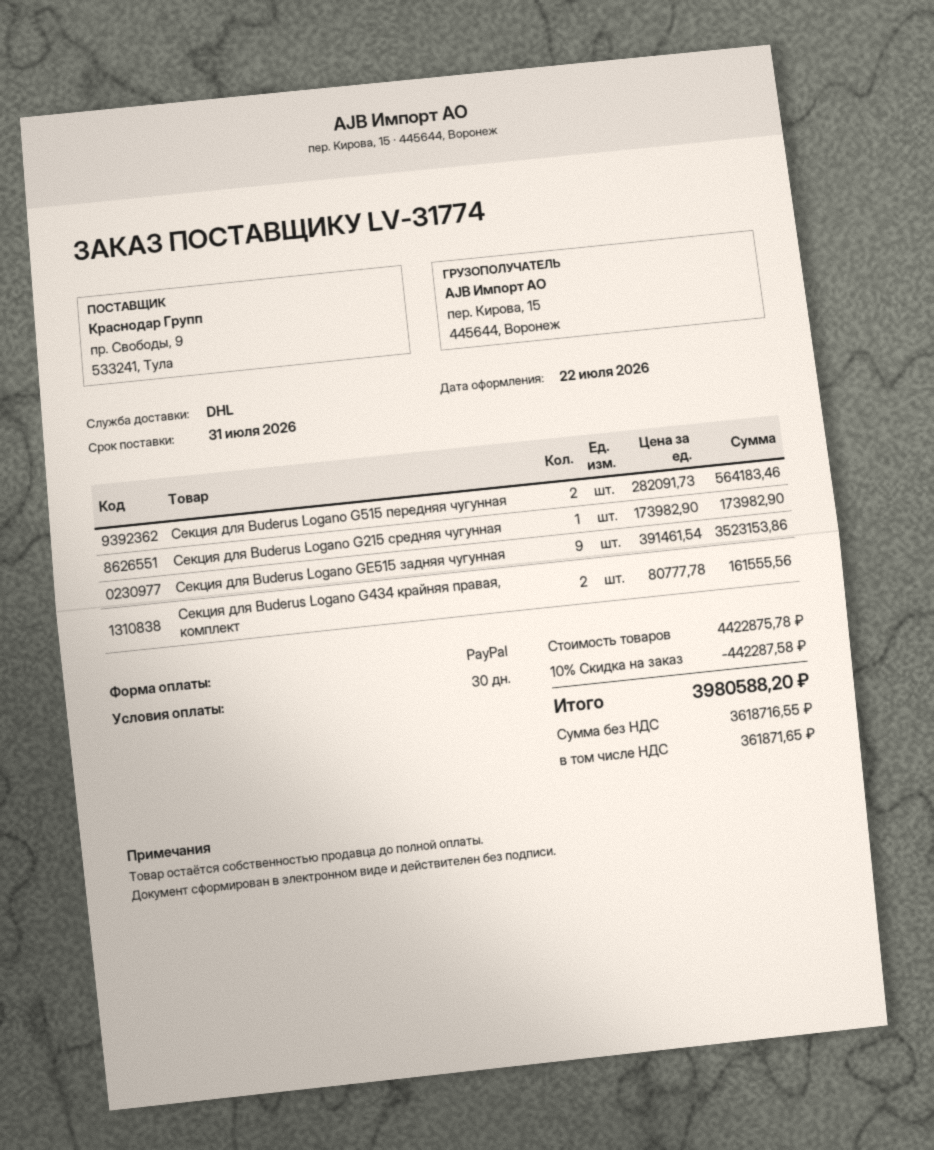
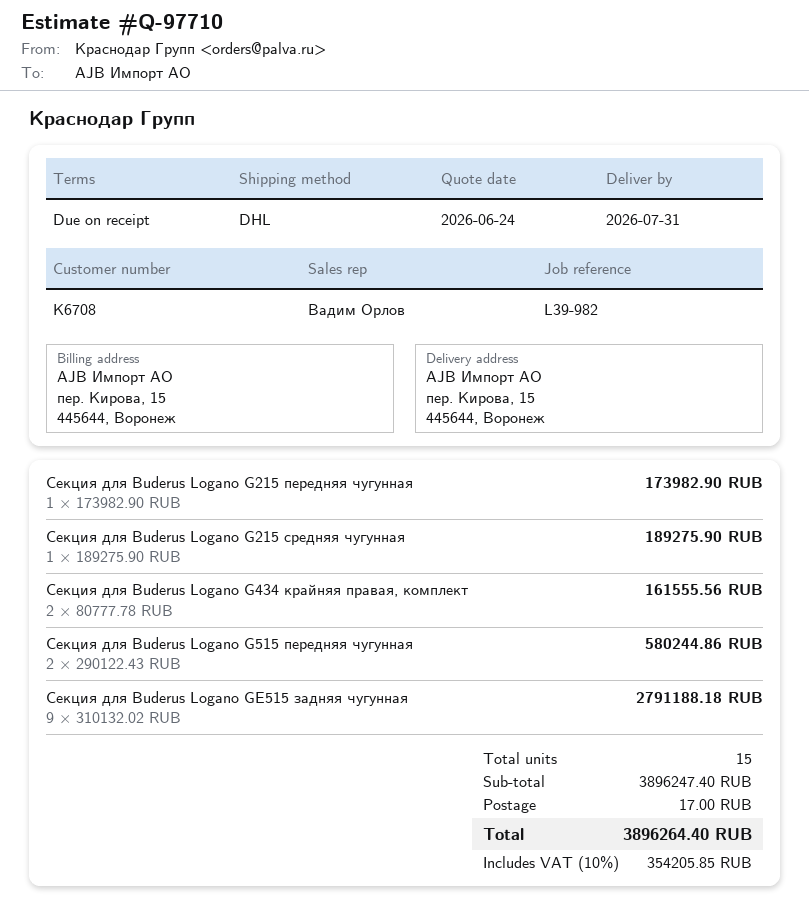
payment terms: 30 days -> on receipt
Секция для Buderus Logano G515 передняя чугунная: 2 x 282091.73 = 564183.46 -> 2 x 290122.43 = 580244.86
Секция для Buderus Logano G215 средняя чугунная: 1 x 173982.90 = 173982.90 -> 1 x 189275.90 = 189275.90
Секция для Buderus Logano GE515 задняя чугунная: 9 x 391461.54 = 3523153.86 -> 9 x 310132.02 = 2791188.18
Секция для Buderus Logano G215 передняя чугунная: none -> 1 x 173982.90 = 173982.90
subtotal: 4422875.78 -> 3896247.40
discount: 10% = 442287.58 -> none
shipping: none -> 17.00
tax: 361871.65 -> 354205.85
total: 3980588.20 -> 3896264.40

